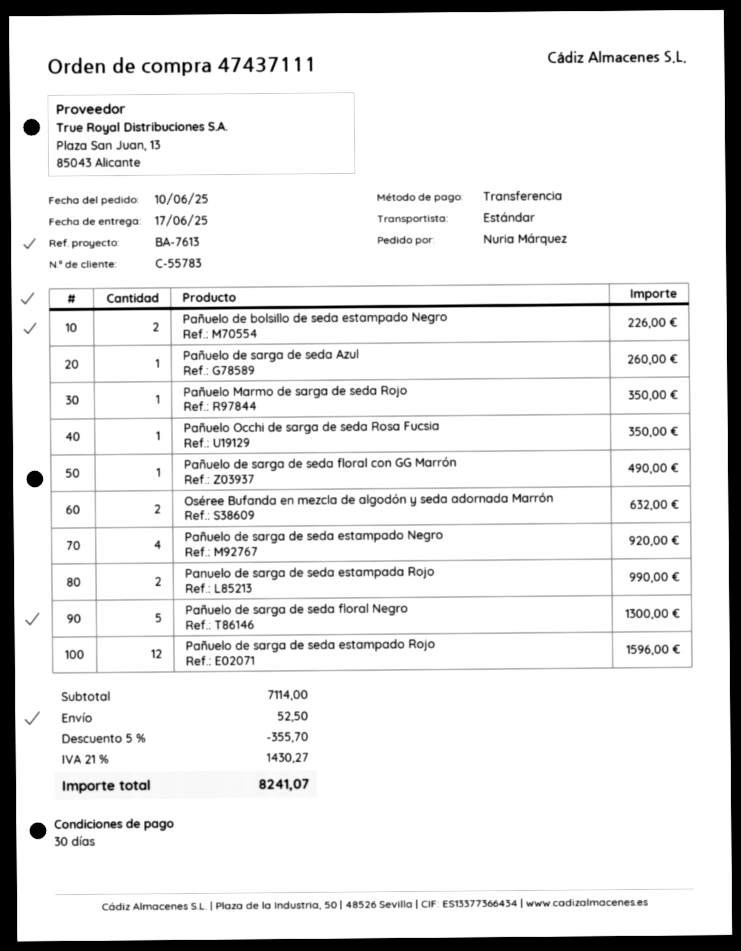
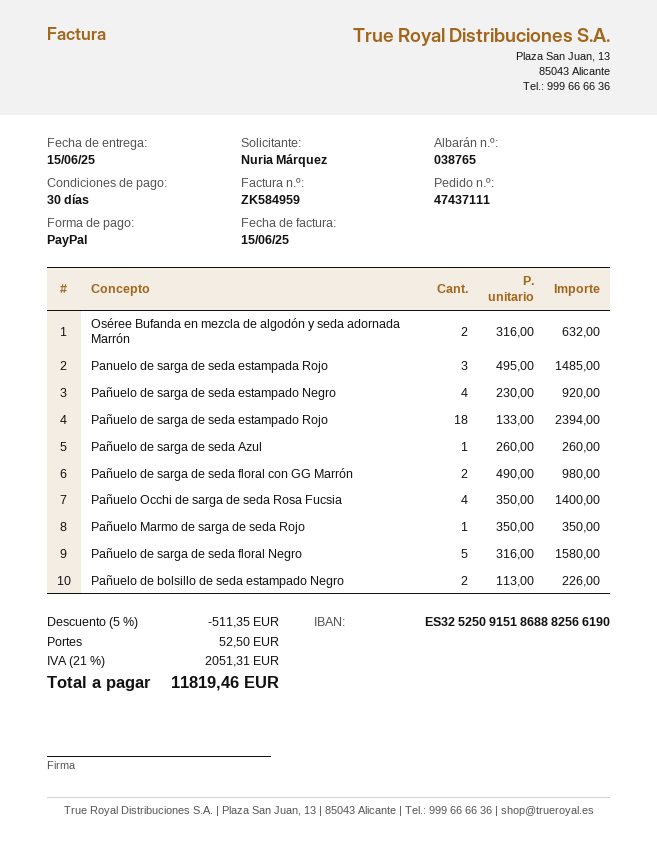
delivery date: 2025-06-17 -> 2025-06-15
payment method: bank transfer -> PayPal
Pañuelo Occhi de sarga de seda Rosa Fucsia: 1 for 350.00 -> 4 for 1400.00
Pañuelo de sarga de seda floral con GG Marrón: 1 for 490.00 -> 2 for 980.00
Panuelo de sarga de seda estampada Rojo: 2 for 990.00 -> 3 for 1485.00
Pañuelo de sarga de seda floral Negro: 5 for 1300.00 -> 5 for 1580.00
Pañuelo de sarga de seda estampado Rojo: 12 for 1596.00 -> 18 for 2394.00
discount: 5% = 355.70 -> 5% = 511.35
tax: 21% = 1430.27 -> 21% = 2051.31
total: 8241.07 -> 11819.46

